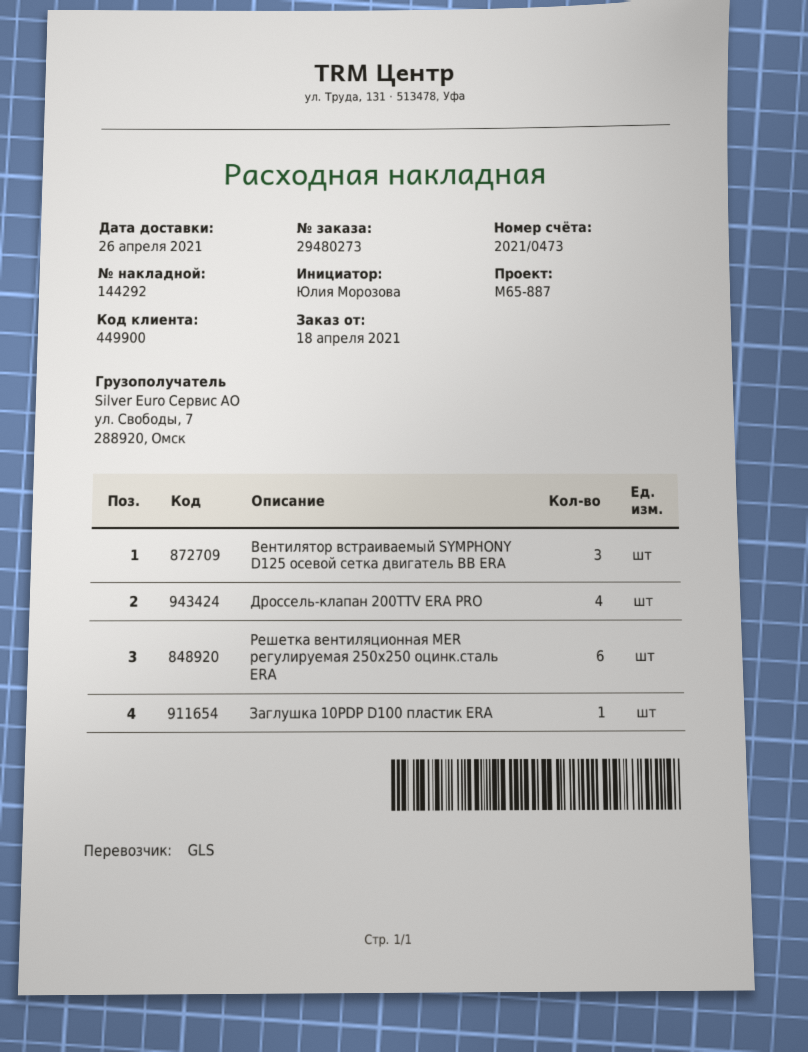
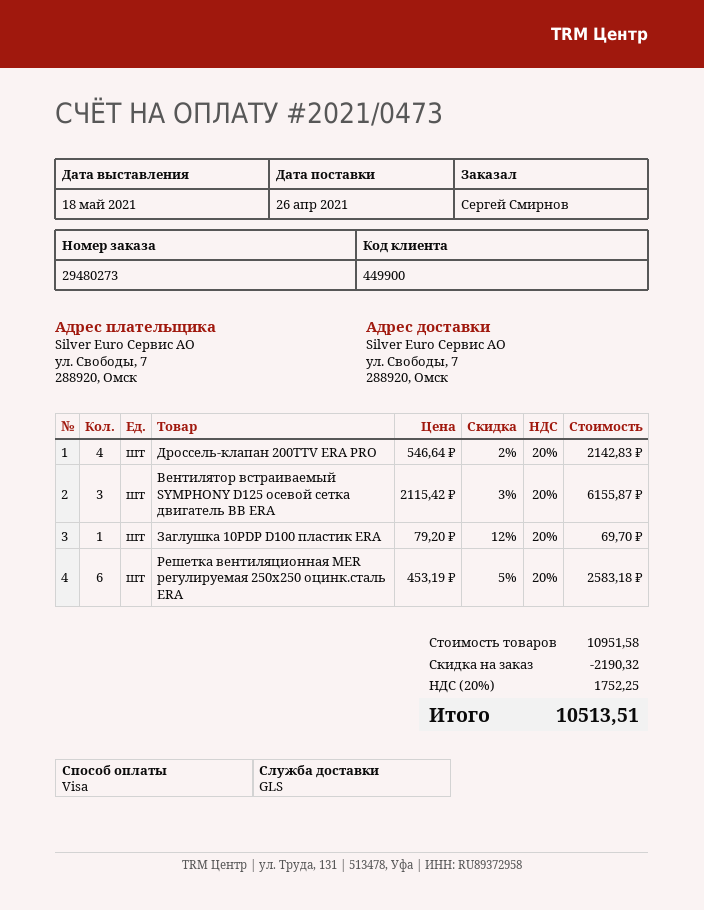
ordered by: Юлия Морозова -> Сергей Смирнов

